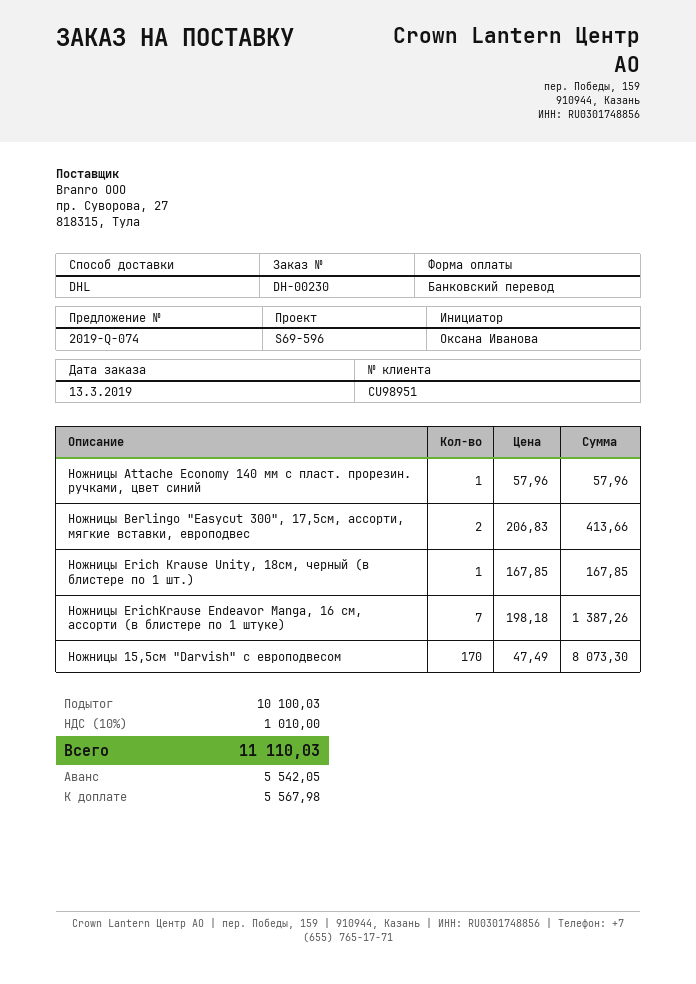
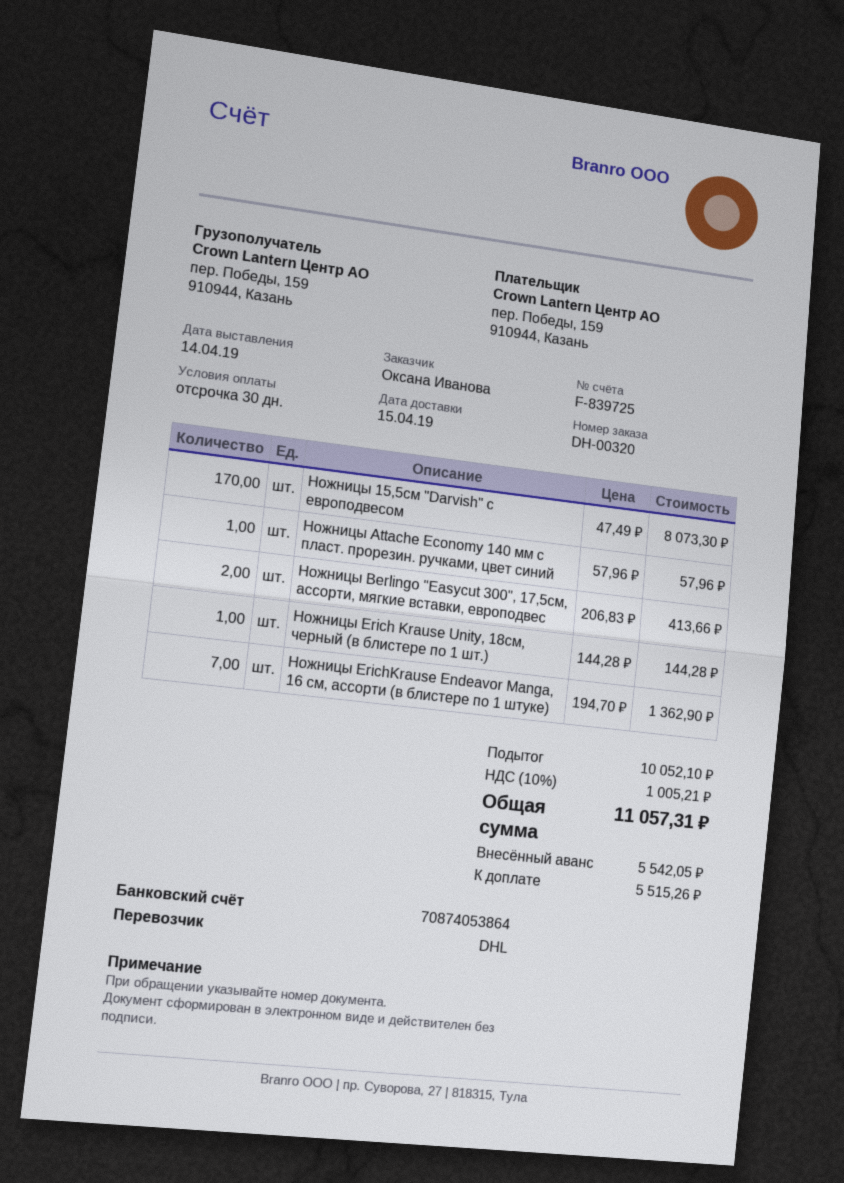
order number: DH-00230 -> DH-00320
Ножницы Erich Krause Unity, 18см, черный (в блистере по 1 шт.): 1 x 167.85 = 167.85 -> 1 x 144.28 = 144.28
Ножницы ErichKrause Endeavor Manga, 16 см, ассорти (в блистере по 1 штуке): 7 x 198.18 = 1387.26 -> 7 x 194.70 = 1362.90
subtotal: 10100.03 -> 10052.10
tax: 10% = 1010.00 -> 10% = 1005.21
total: 11110.03 -> 11057.31
balance: 5567.98 -> 5515.26

